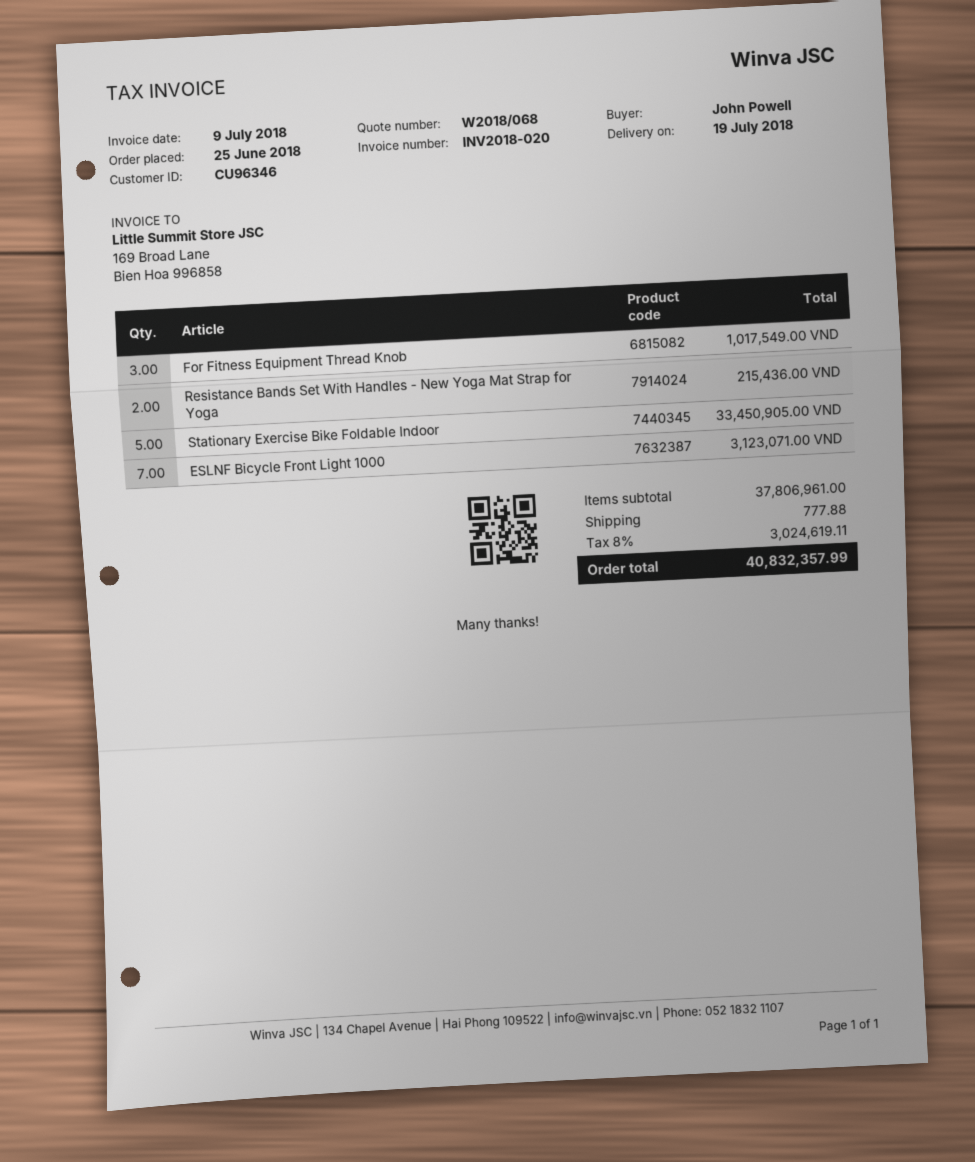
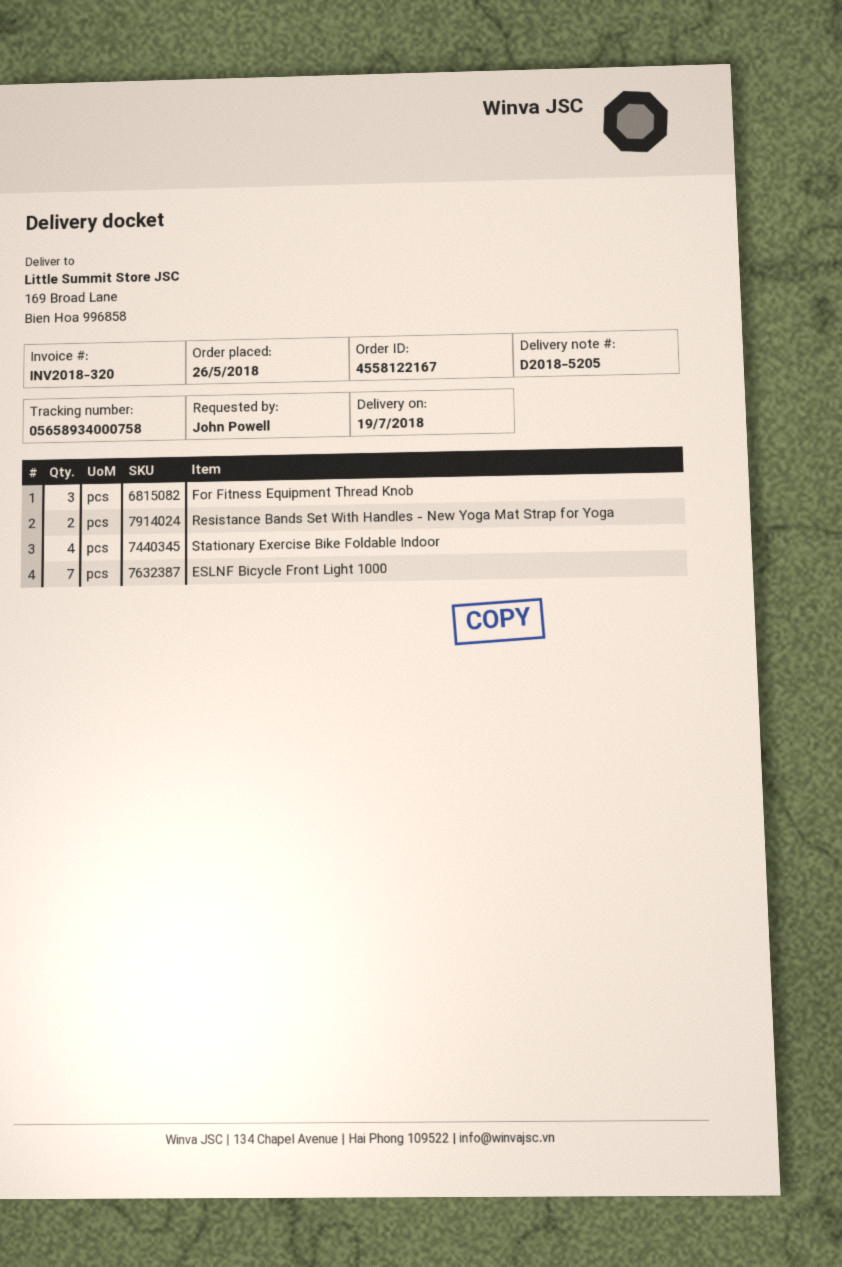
order date: 2018-06-25 -> 2018-05-26
invoice number: INV2018-020 -> INV2018-320
Stationary Exercise Bike Foldable Indoor: 5 -> 4

